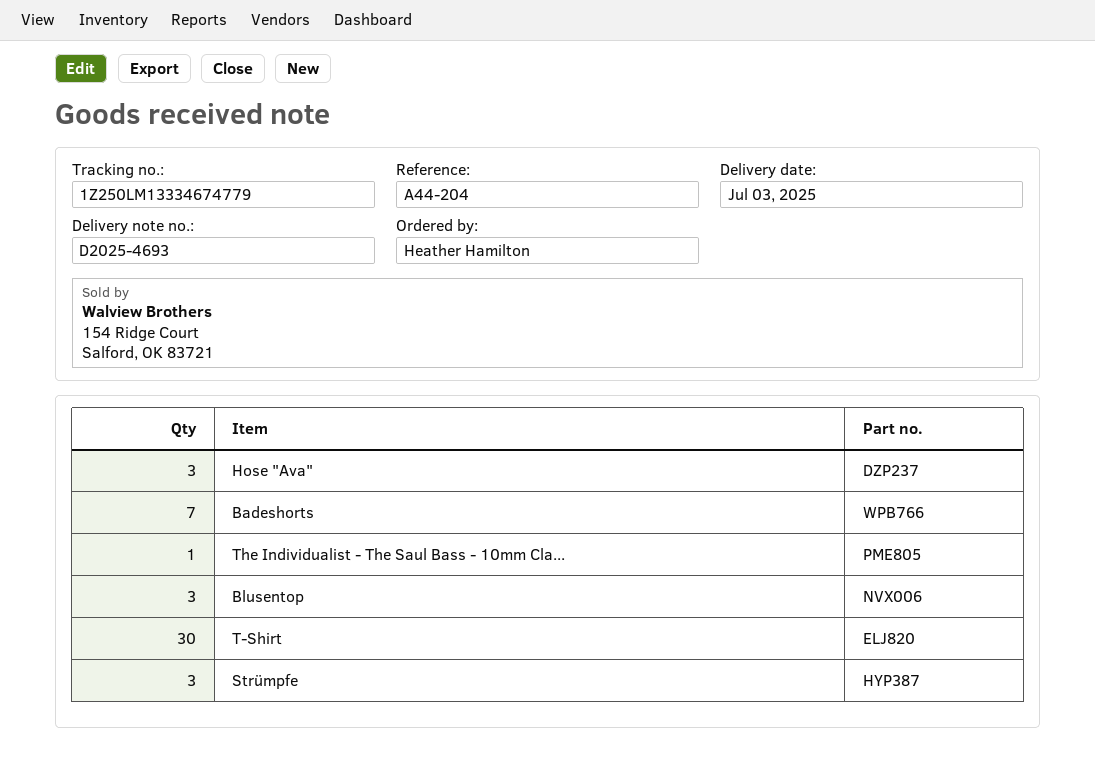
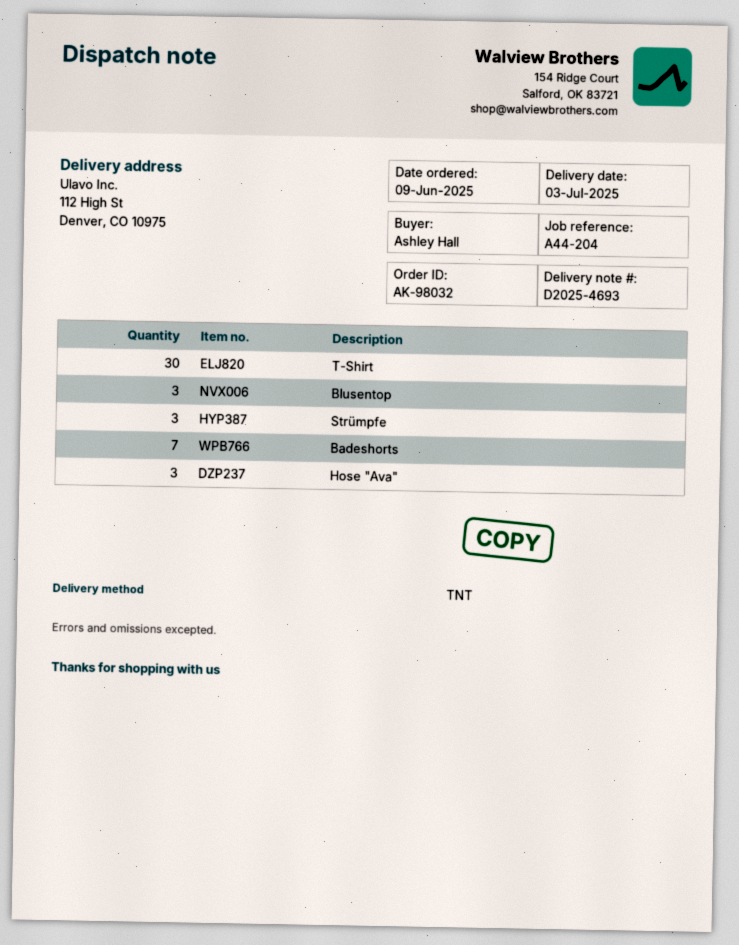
ordered by: Heather Hamilton -> Ashley Hall
The Individualist - The Saul Bass - 10mm Cla...: 1 -> none

